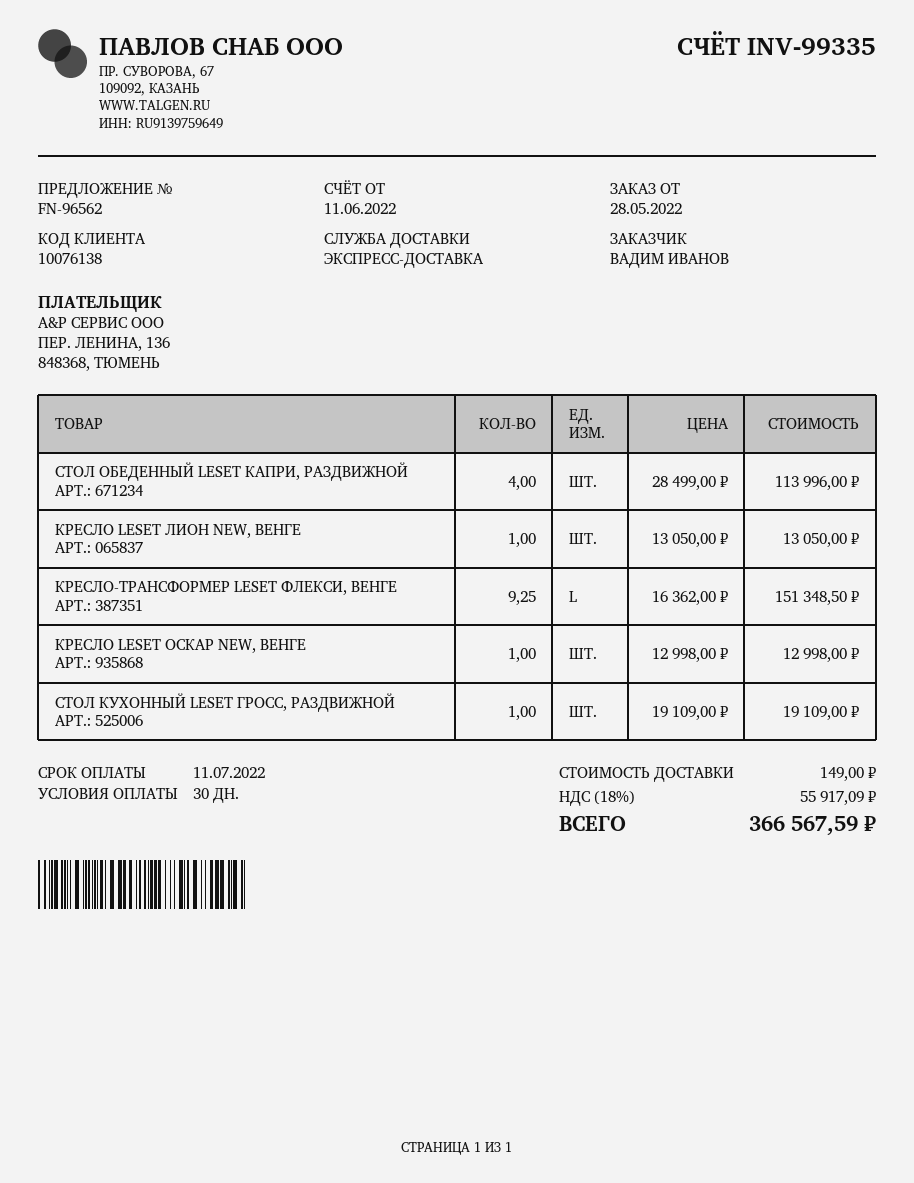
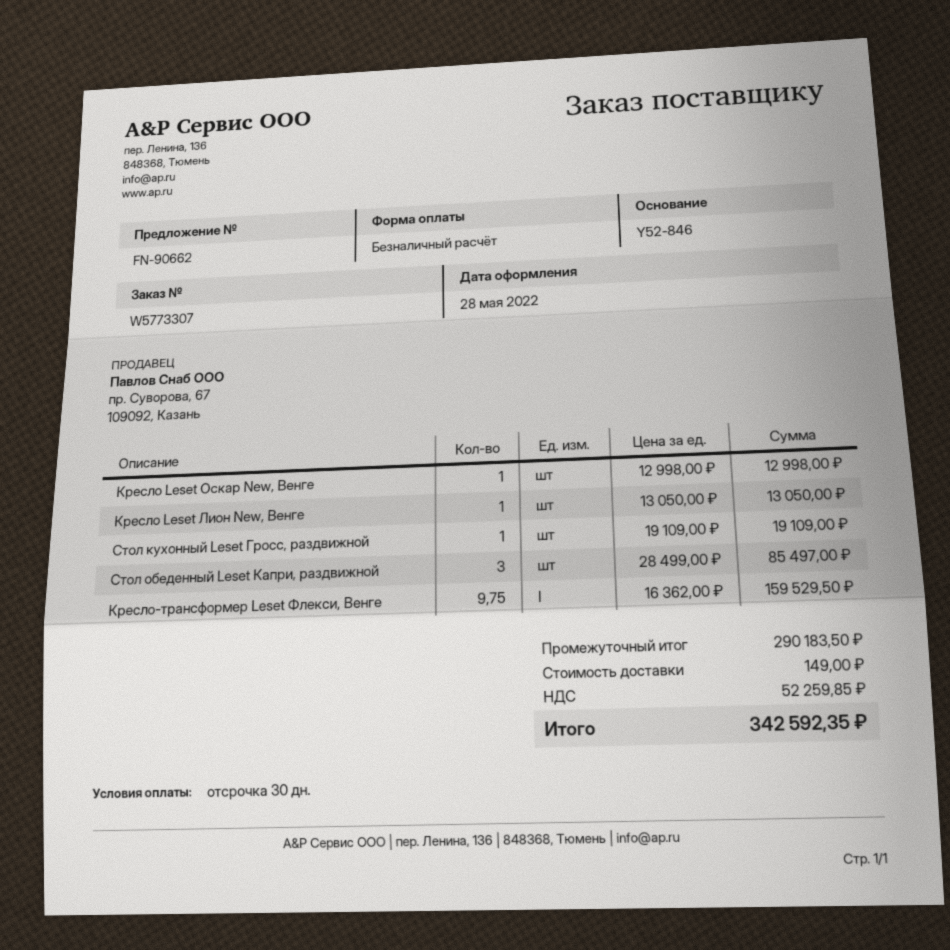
quote number: FN-96562 -> FN-90662
СТОЛ ОБЕДЕННЫЙ LESET КАПРИ, РАЗДВИЖНОЙ: 4 x 28499.00 = 113996.00 -> 3 x 28499.00 = 85497.00
КРЕСЛО-ТРАНСФОРМЕР LESET ФЛЕКСИ, ВЕНГЕ: 9.25 x 16362.00 = 151348.50 -> 9.75 x 16362.00 = 159529.50
tax: 55917.09 -> 52259.85
total: 366567.59 -> 342592.35

